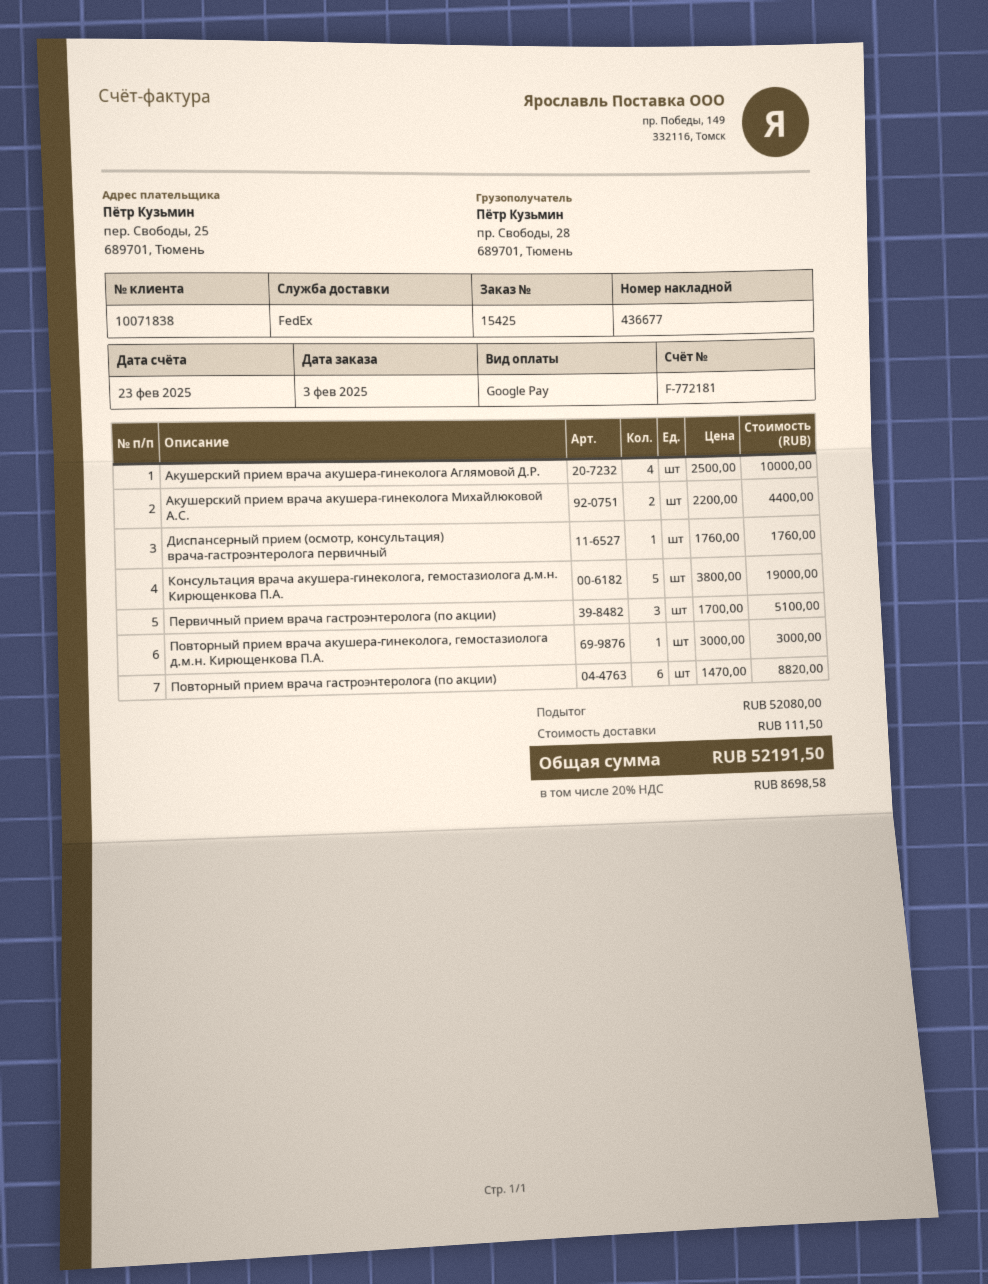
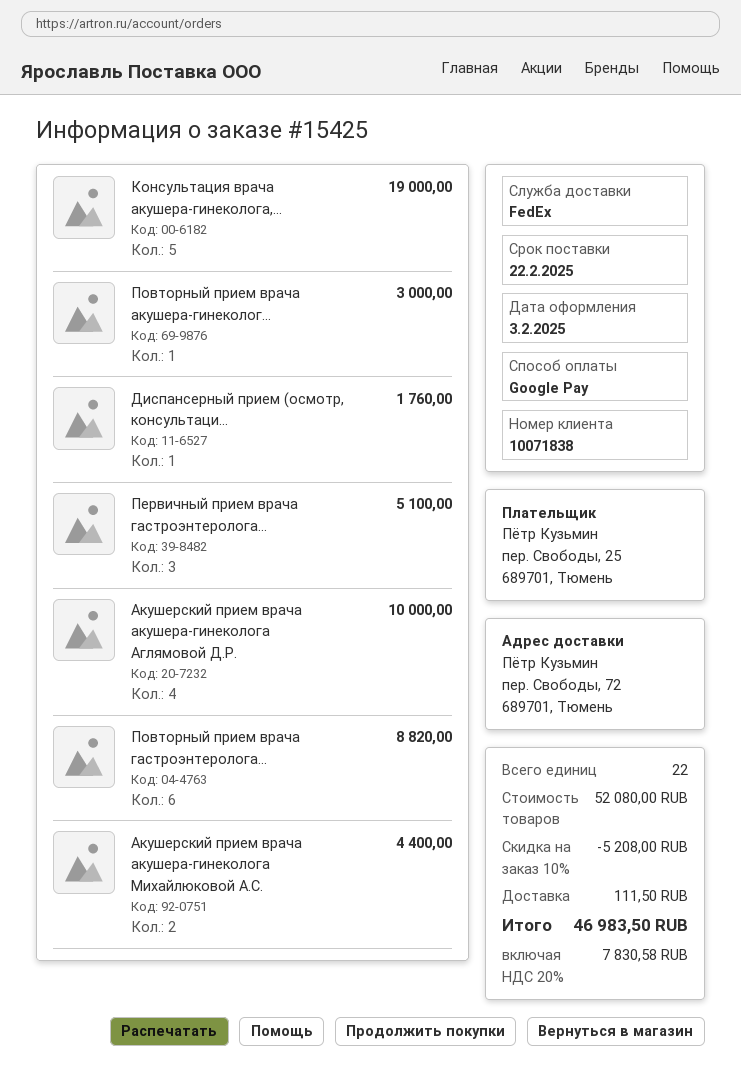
ship to: пр. Свободы, 28, 689701, Тюмень -> пер. Свободы, 72, 689701, Тюмень
discount: none -> 10% = 5208.00
tax: 20% = 8698.58 -> 20% = 7830.58
total: 52191.50 -> 46983.50

